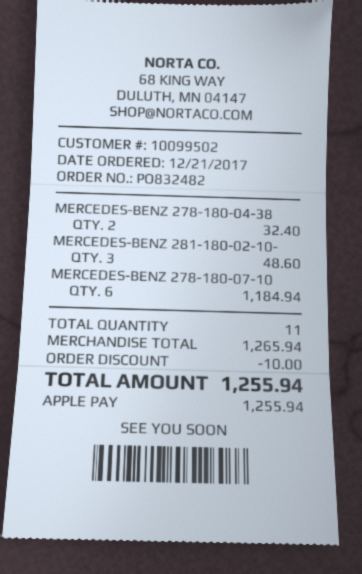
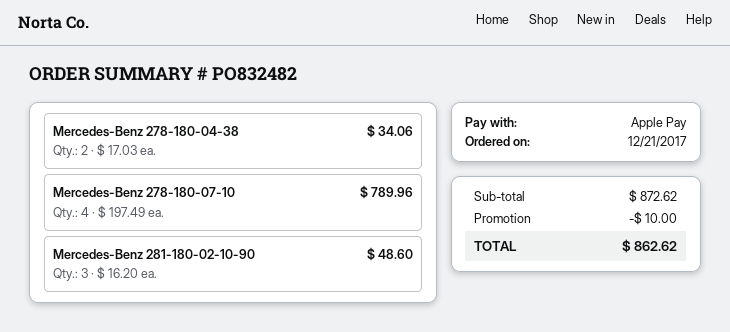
MERCEDES-BENZ 278-180-04-38: 2 for 32.40 -> 2 for 34.06
MERCEDES-BENZ 278-180-07-10: 6 for 1184.94 -> 4 for 789.96
subtotal: 1265.94 -> 872.62
total: 1255.94 -> 862.62

